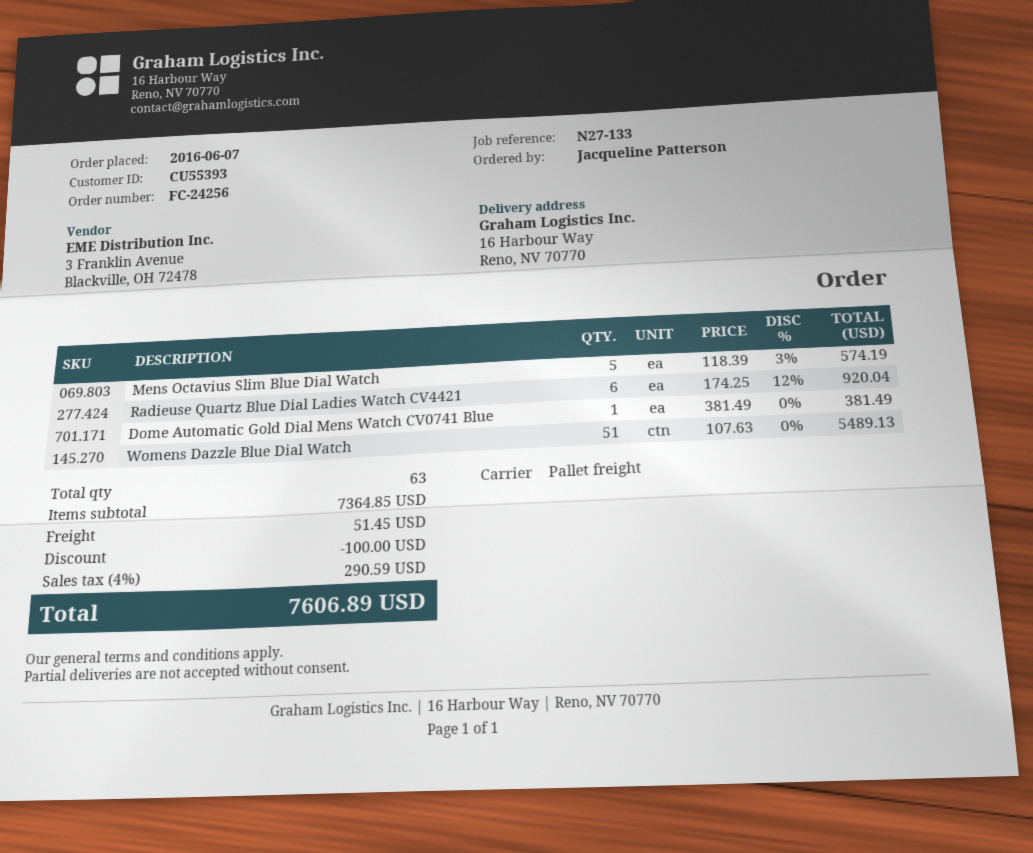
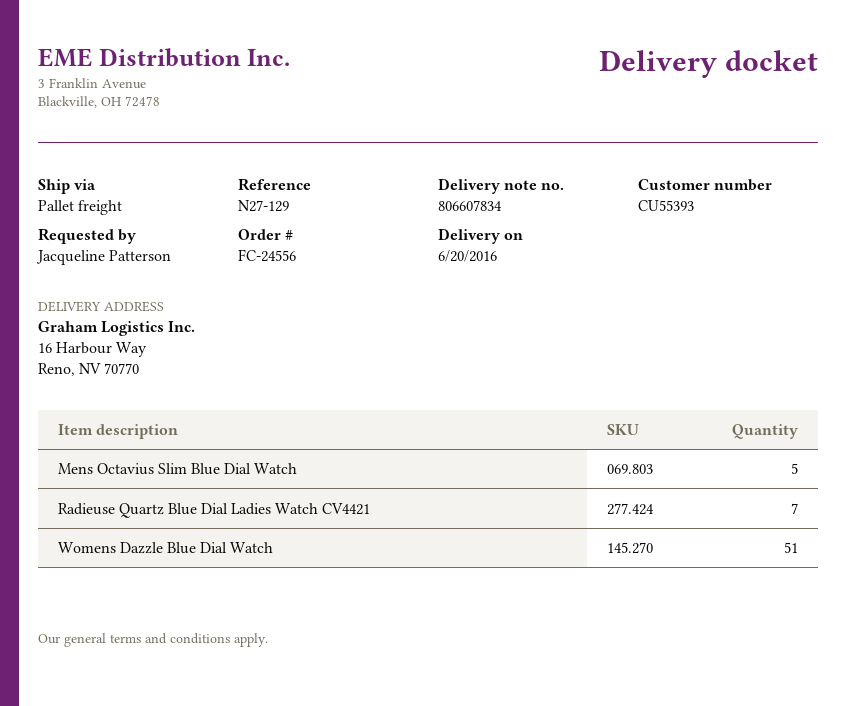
order number: FC-24256 -> FC-24556
reference: N27-133 -> N27-129
Radieuse Quartz Blue Dial Ladies Watch CV4421: 6 -> 7
Dome Automatic Gold Dial Mens Watch CV0741 Blue: 1 -> none

